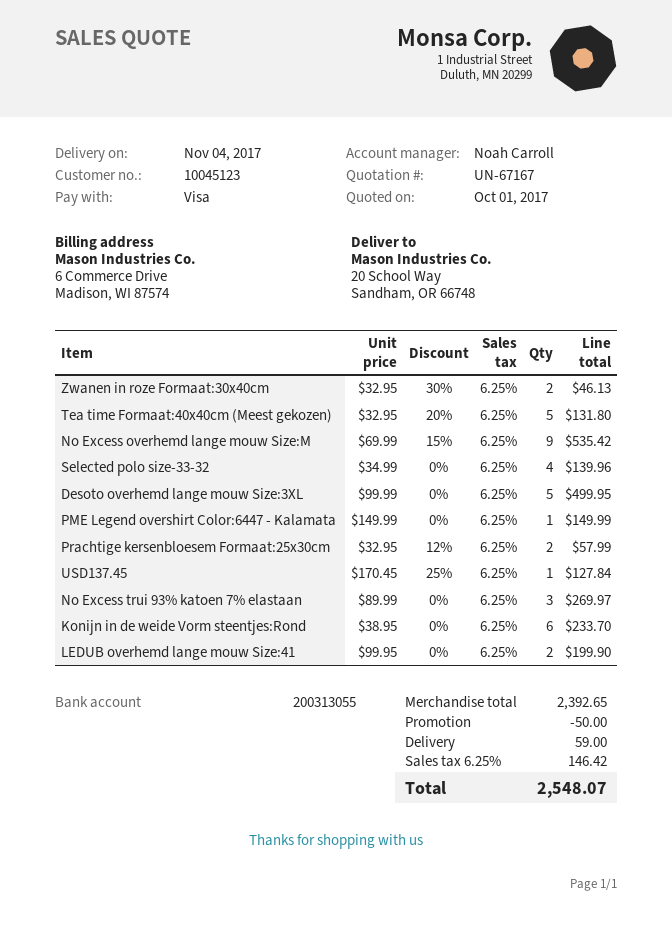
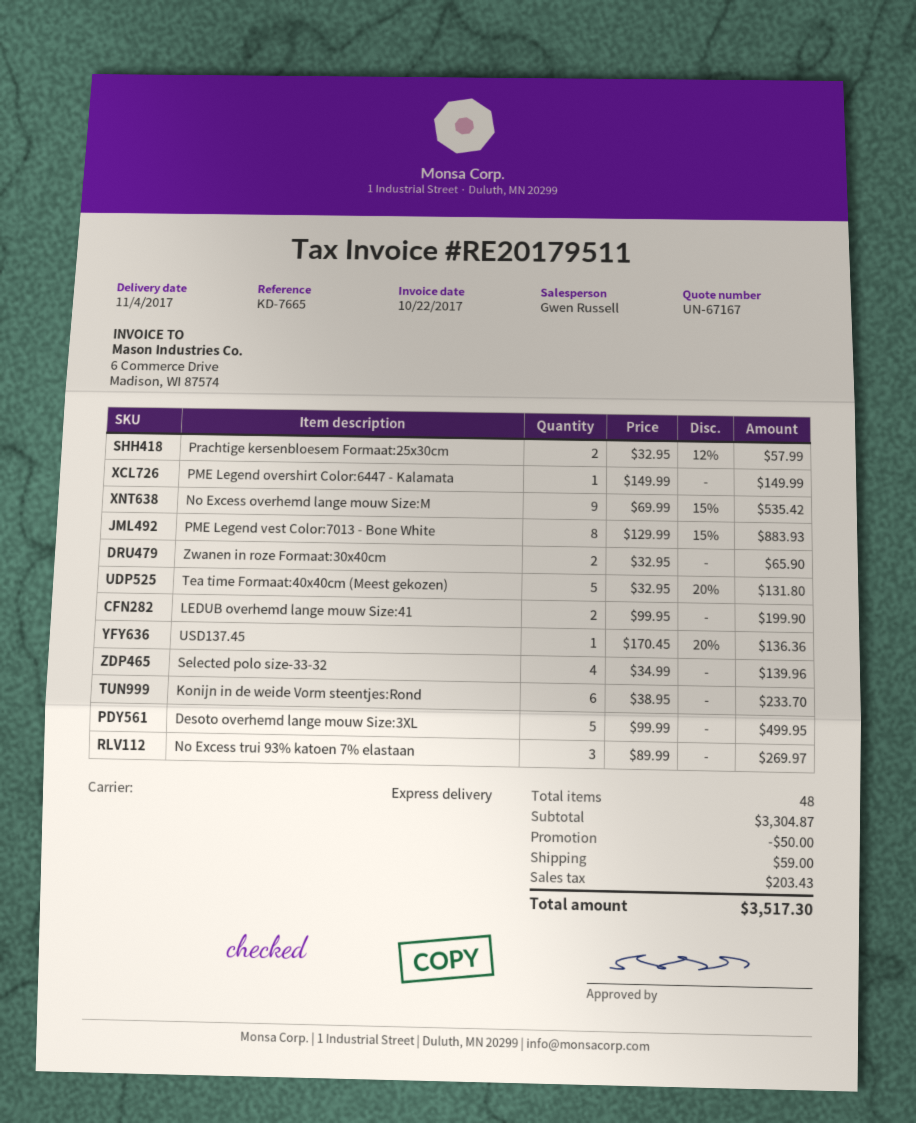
sales rep: Noah Carroll -> Gwen Russell
Zwanen in roze Formaat:30x40cm: 2 x 32.95 - 30% = 46.13 -> 2 x 32.95 = 65.90
USD137.45: 1 x 170.45 - 25% = 127.84 -> 1 x 170.45 - 20% = 136.36
PME Legend vest Color:7013 - Bone White: none -> 8 x 129.99 - 15% = 883.93
subtotal: 2392.65 -> 3304.87
tax: 146.42 -> 203.43
total: 2548.07 -> 3517.30

